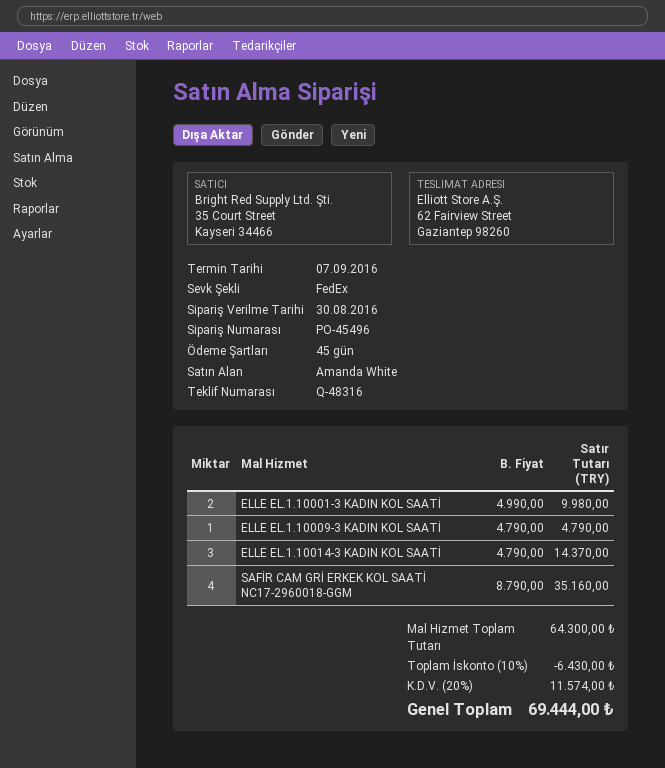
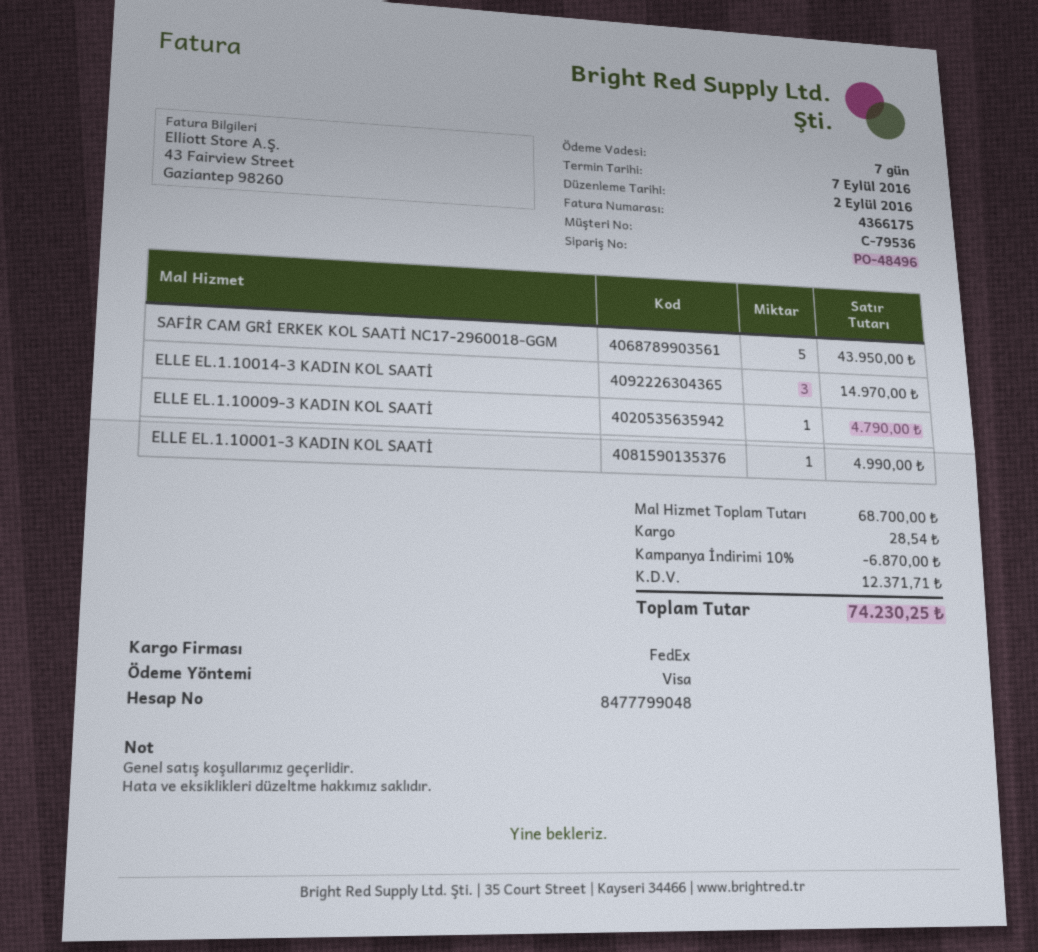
order number: PO-45496 -> PO-48496
payment terms: 45 days -> 7 days
ELLE EL.1.10001-3 KADIN KOL SAATİ: 2 for 9980.00 -> 1 for 4990.00
ELLE EL.1.10014-3 KADIN KOL SAATİ: 3 for 14370.00 -> 3 for 14970.00
SAFİR CAM GRİ ERKEK KOL SAATİ NC17-2960018-GGM: 4 for 35160.00 -> 5 for 43950.00
subtotal: 64300.00 -> 68700.00
discount: 10% = 6430.00 -> 10% = 6870.00
shipping: none -> 28.54
tax: 11574.00 -> 12371.71
total: 69444.00 -> 74230.25

